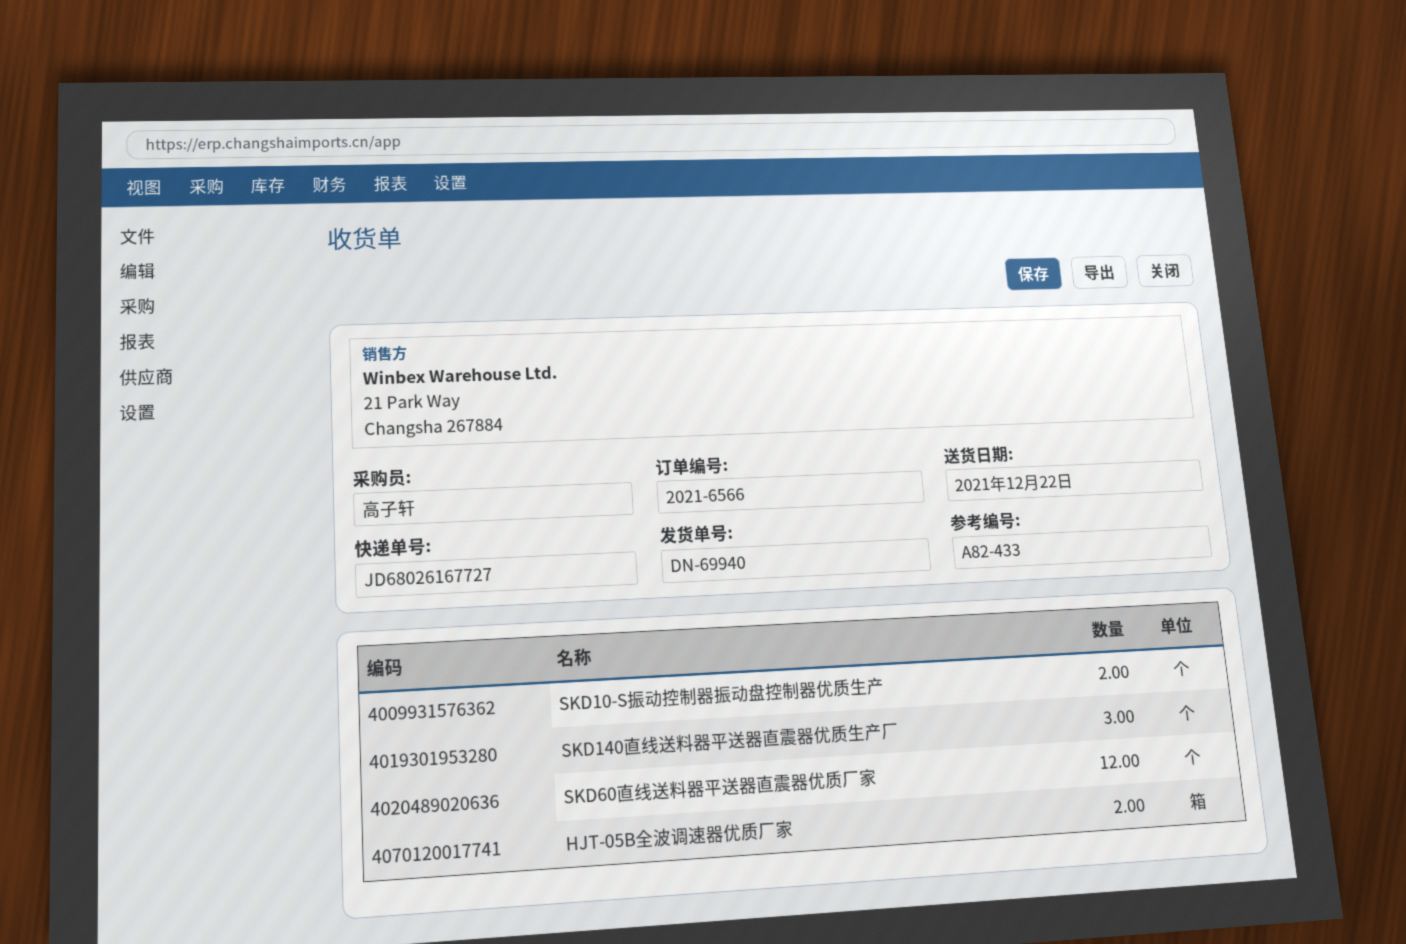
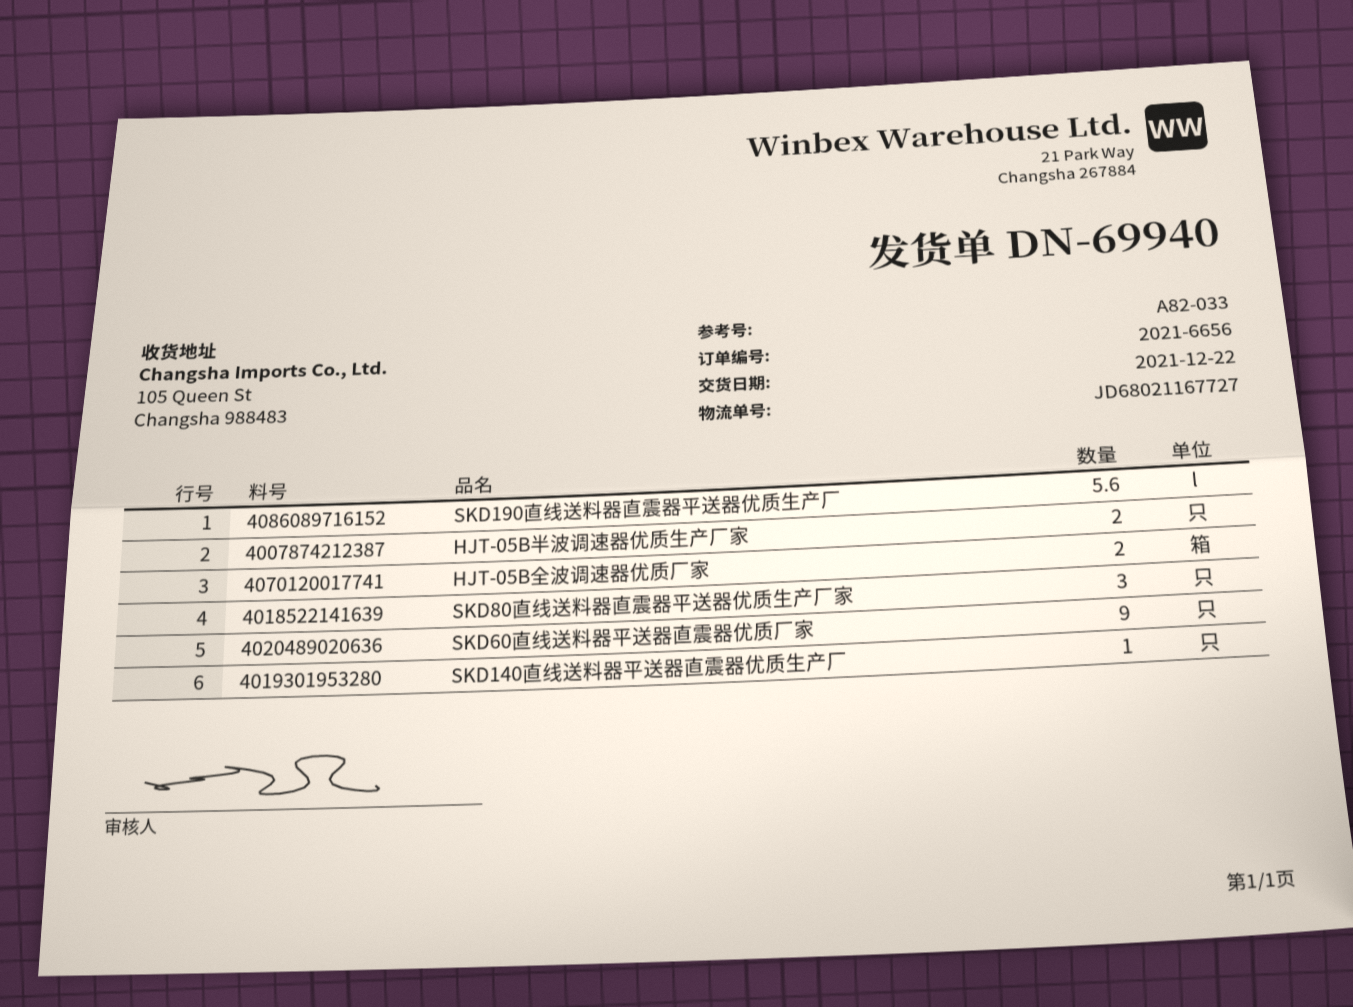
order number: 2021-6566 -> 2021-6656
reference: A82-433 -> A82-033
tracking number: JD68026167727 -> JD68021167727
SKD10-S振动控制器振动盘控制器优质生产: 2 -> none
SKD140直线送料器平送器直震器优质生产厂: 3 -> 1
SKD60直线送料器平送器直震器优质厂家: 12 -> 9
SKD190直线送料器直震器平送器优质生产厂: none -> 5.6
HJT-05B半波调速器优质生产厂家: none -> 2
SKD80直线送料器直震器平送器优质生产厂家: none -> 3

